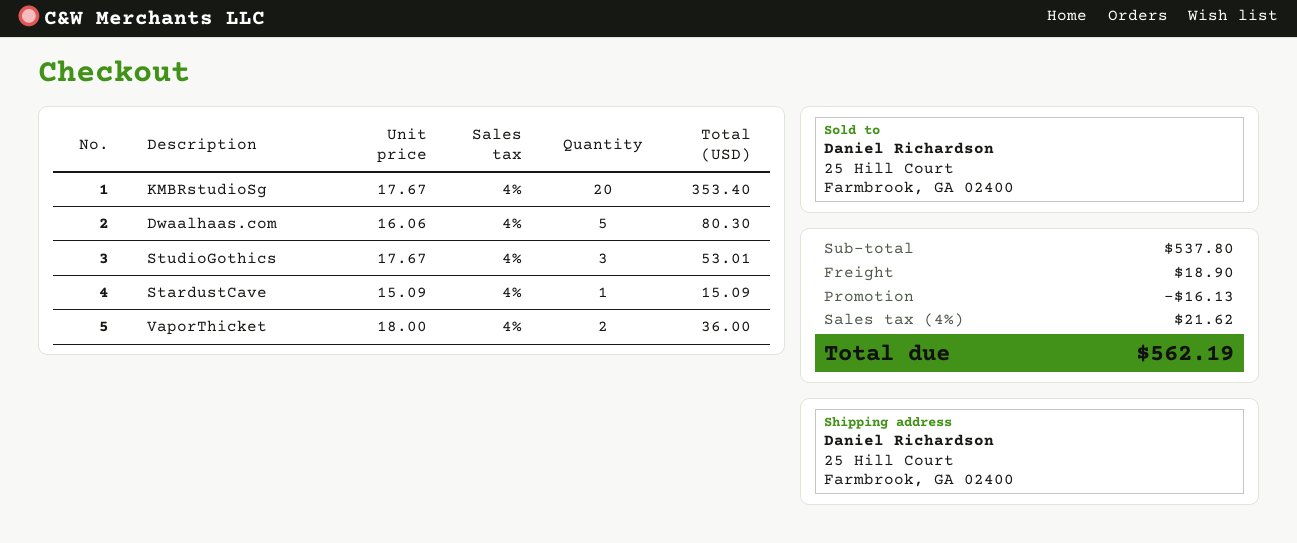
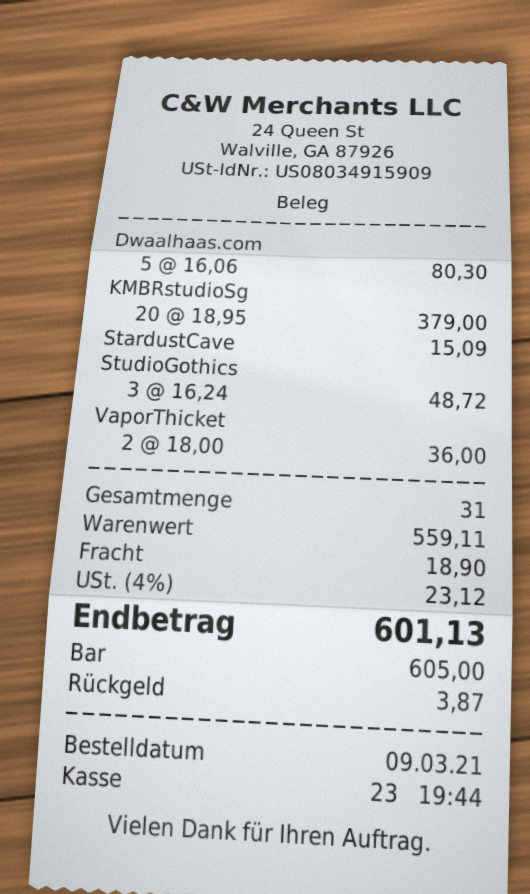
KMBRstudioSg: 20 x 17.67 = 353.40 -> 20 x 18.95 = 379.00
StudioGothics: 3 x 17.67 = 53.01 -> 3 x 16.24 = 48.72
subtotal: 537.80 -> 559.11
discount: 16.13 -> none
tax: 4% = 21.62 -> 4% = 23.12
total: 562.19 -> 601.13

